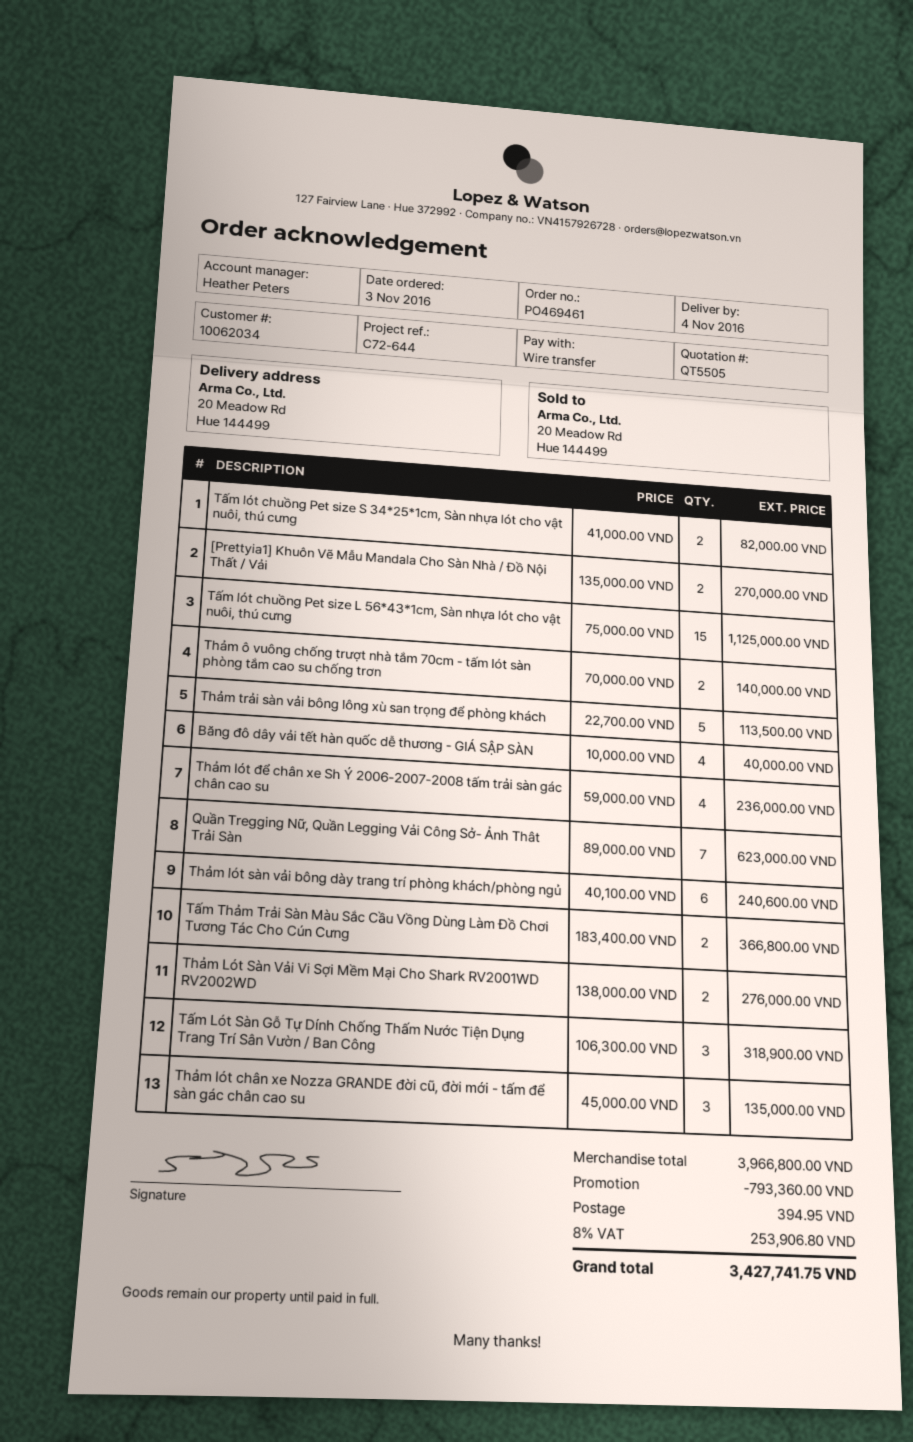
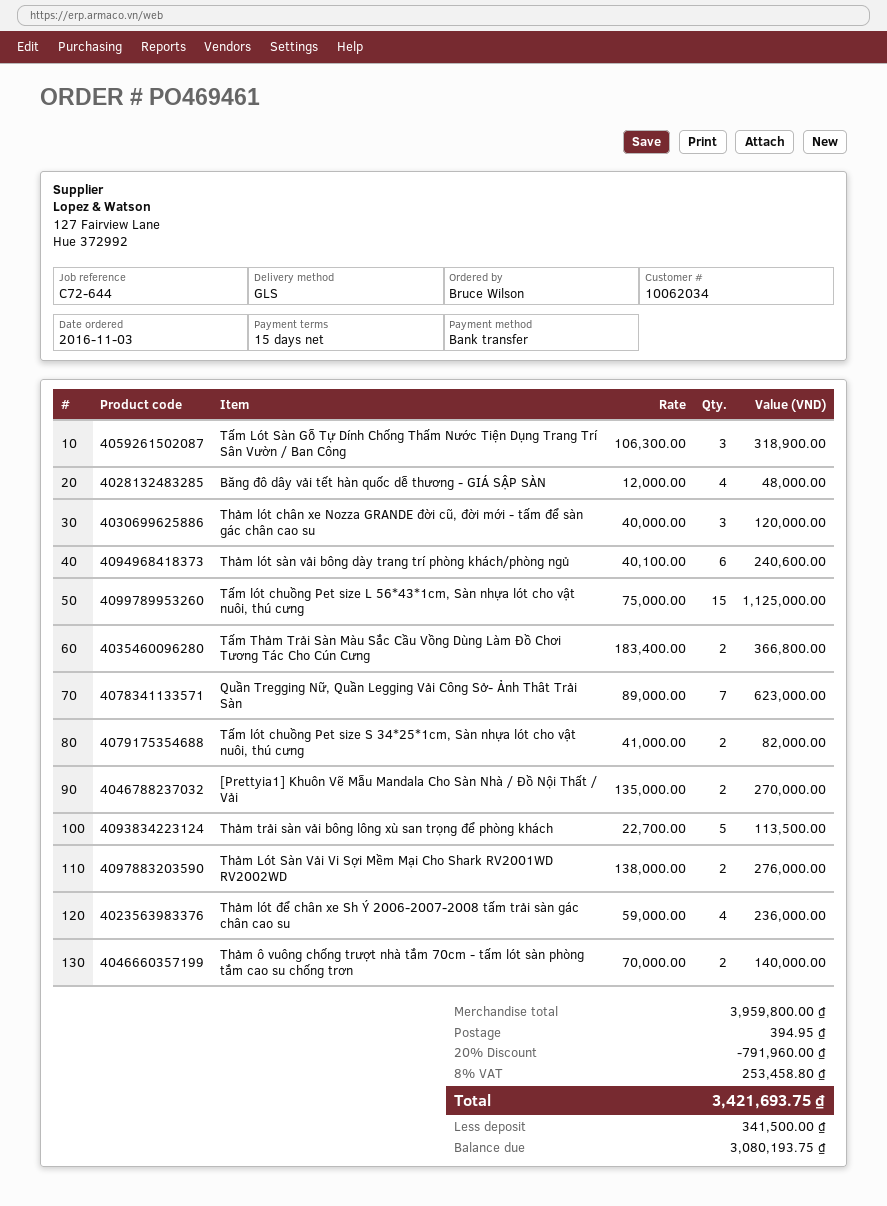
Băng đô dây vải tết hàn quốc dễ thương - GIÁ SẬP SÀN: 4 x 10000.00 = 40000.00 -> 4 x 12000.00 = 48000.00
Thảm lót chân xe Nozza GRANDE đời cũ, đời mới - tấm để sàn gác chân cao su: 3 x 45000.00 = 135000.00 -> 3 x 40000.00 = 120000.00
subtotal: 3966800.00 -> 3959800.00
discount: 793360.00 -> 791960.00
tax: 8% = 253906.80 -> 8% = 253458.80
total: 3427741.75 -> 3421693.75

